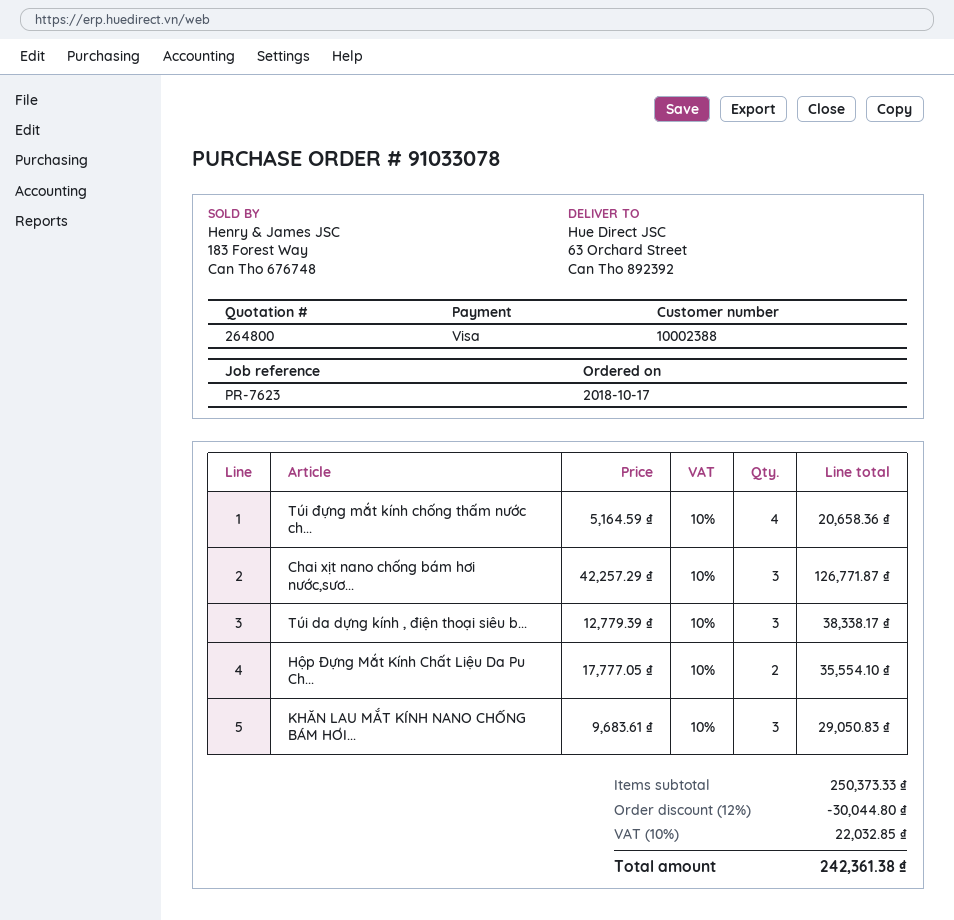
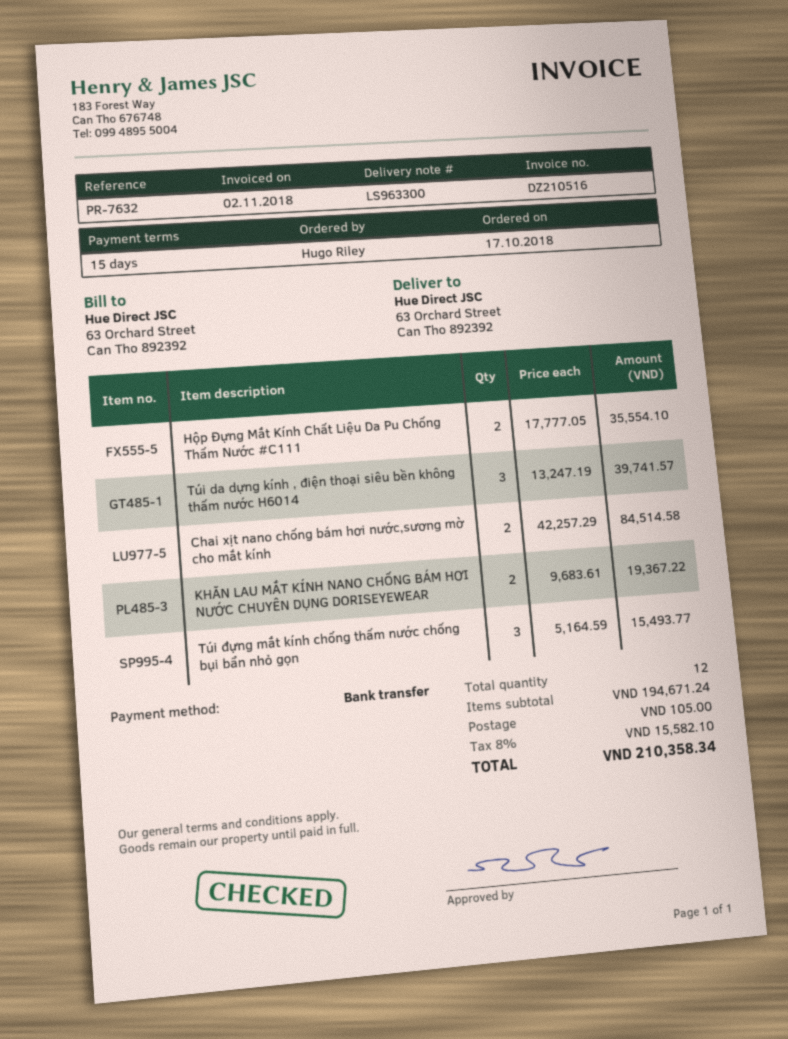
reference: PR-7623 -> PR-7632
payment method: Visa -> bank transfer
Túi đựng mắt kính chống thấm nước ch...: 4 x 5164.59 = 20658.36 -> 3 x 5164.59 = 15493.77
Chai xịt nano chống bám hơi nước,sươ...: 3 x 42257.29 = 126771.87 -> 2 x 42257.29 = 84514.58
Túi da dựng kính , điện thoại siêu b...: 3 x 12779.39 = 38338.17 -> 3 x 13247.19 = 39741.57
KHĂN LAU MẮT KÍNH NANO CHỐNG BÁM HƠI...: 3 x 9683.61 = 29050.83 -> 2 x 9683.61 = 19367.22
subtotal: 250373.33 -> 194671.24
discount: 12% = 30044.80 -> none
shipping: none -> 105.00
tax: 10% = 22032.85 -> 8% = 15582.10
total: 242361.38 -> 210358.34

